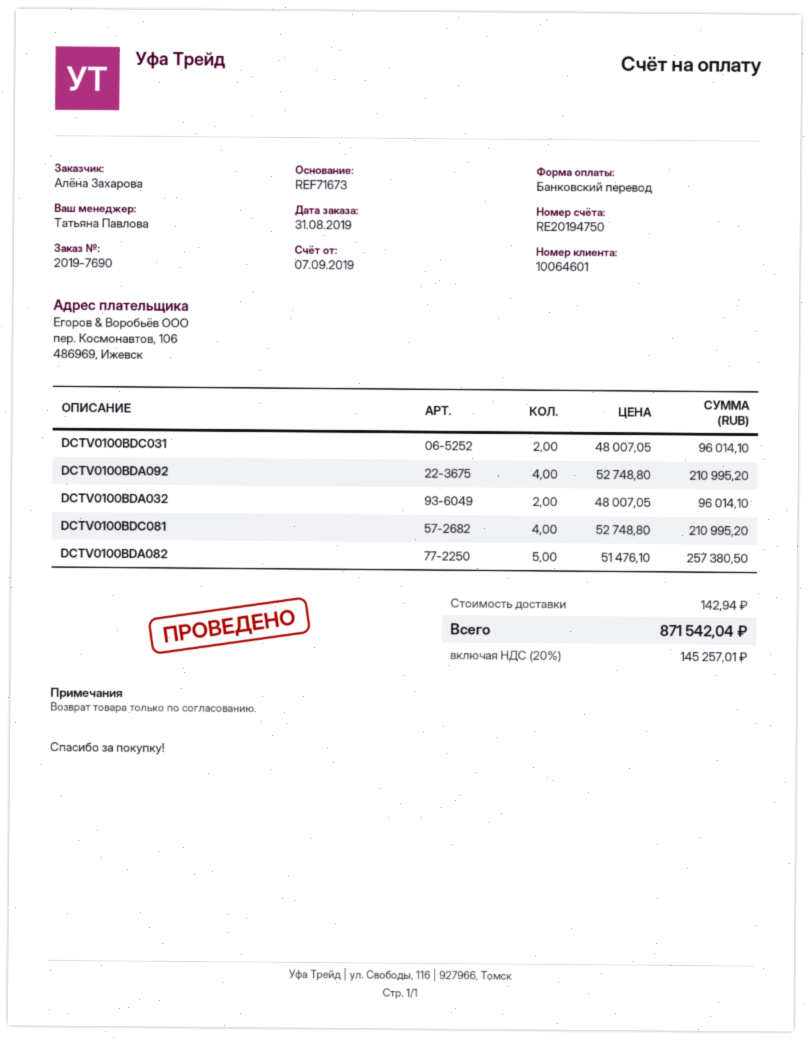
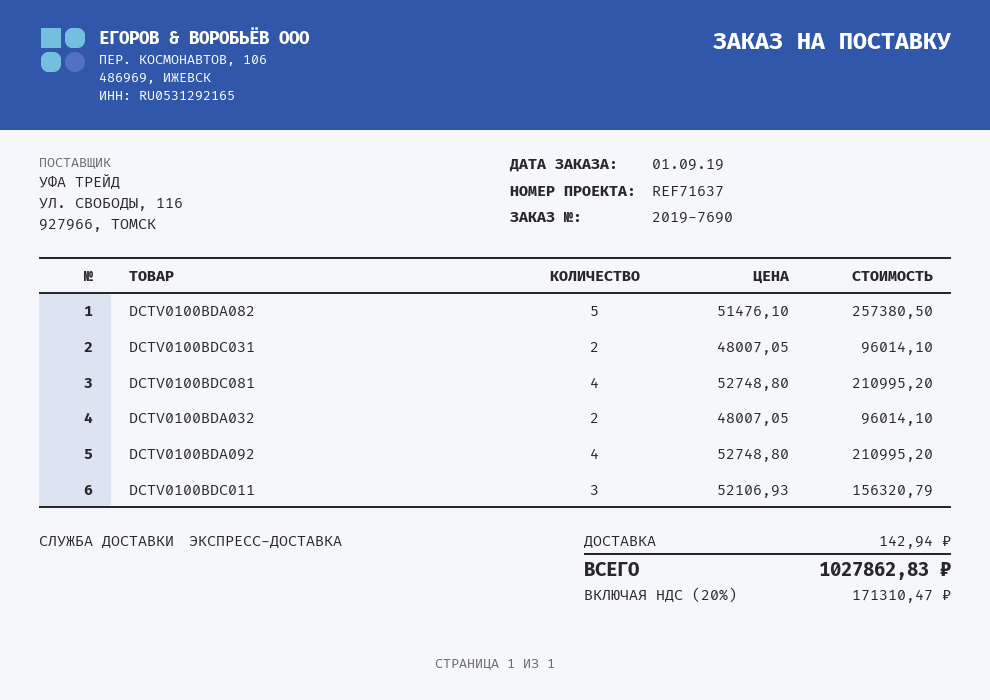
order date: 2019-08-31 -> 2019-09-01
reference: REF71673 -> REF71637
DCTV0100BDC011: none -> 3 x 52106.93 = 156320.79
tax: 20% = 145257.01 -> 20% = 171310.47
total: 871542.04 -> 1027862.83

